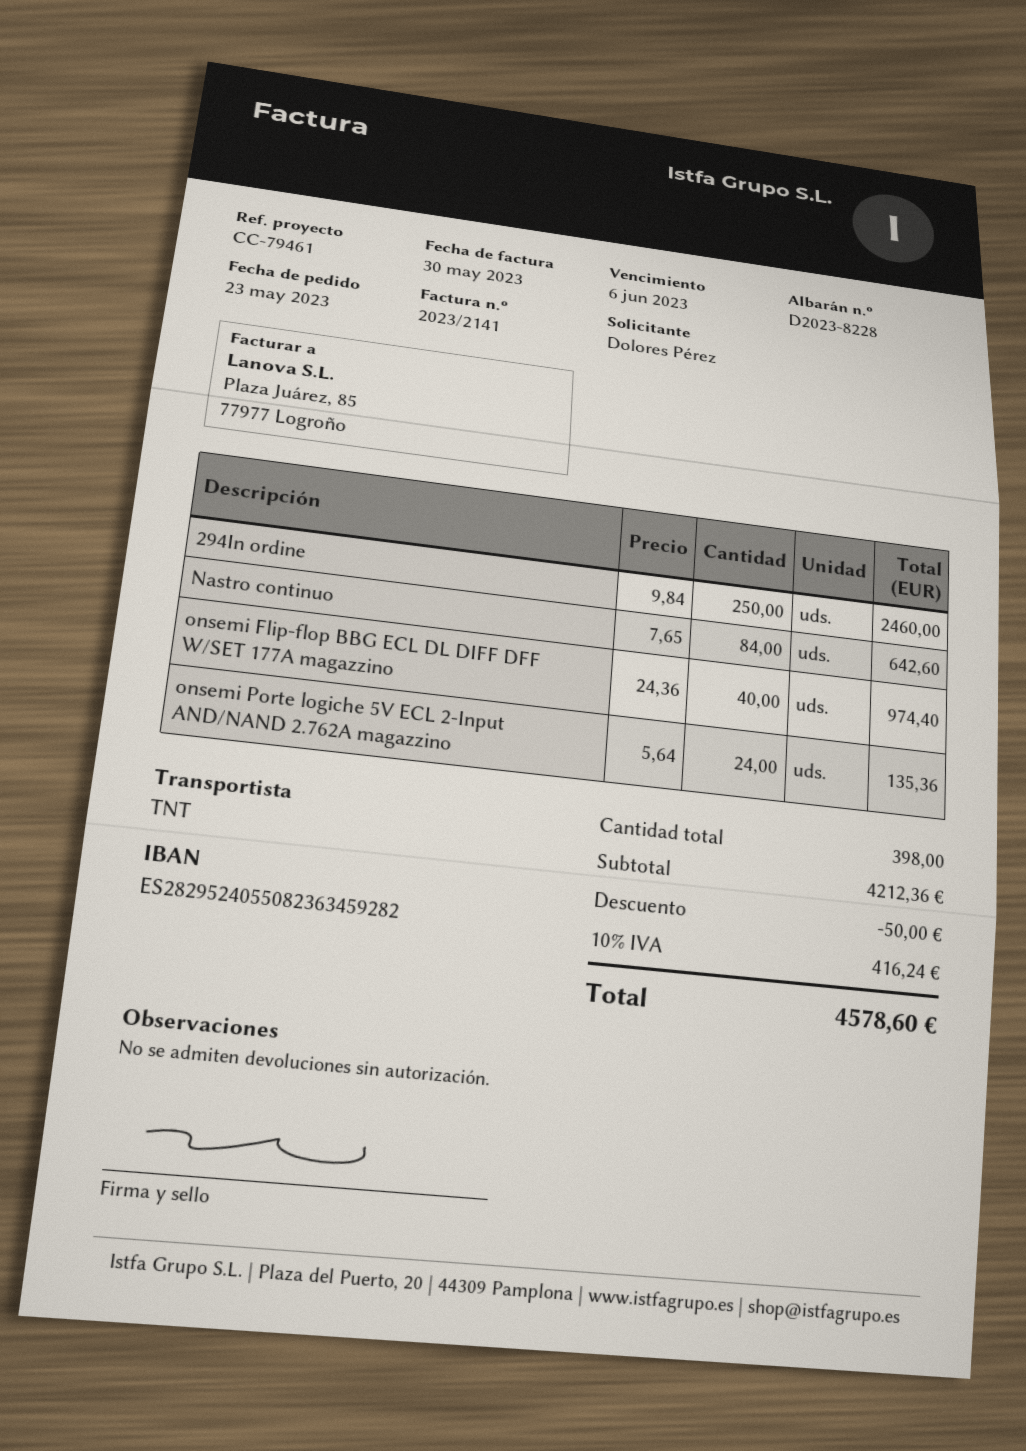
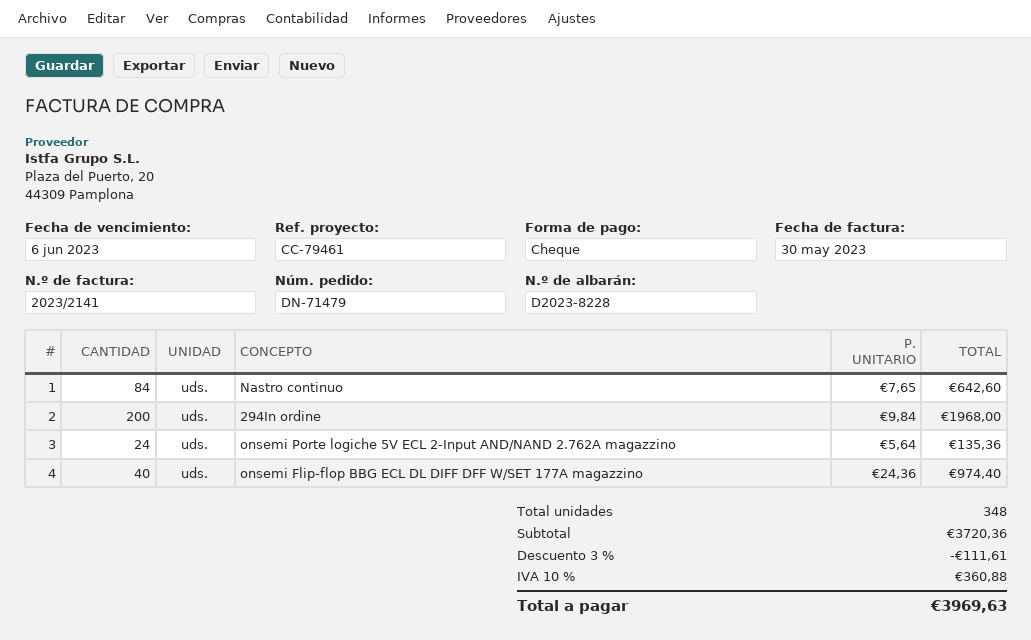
294In ordine: 250 x 9.84 = 2460.00 -> 200 x 9.84 = 1968.00
total quantity: 398 -> 348
subtotal: 4212.36 -> 3720.36
discount: 50.00 -> 111.61
tax: 10% = 416.24 -> 10% = 360.88
total: 4578.60 -> 3969.63

